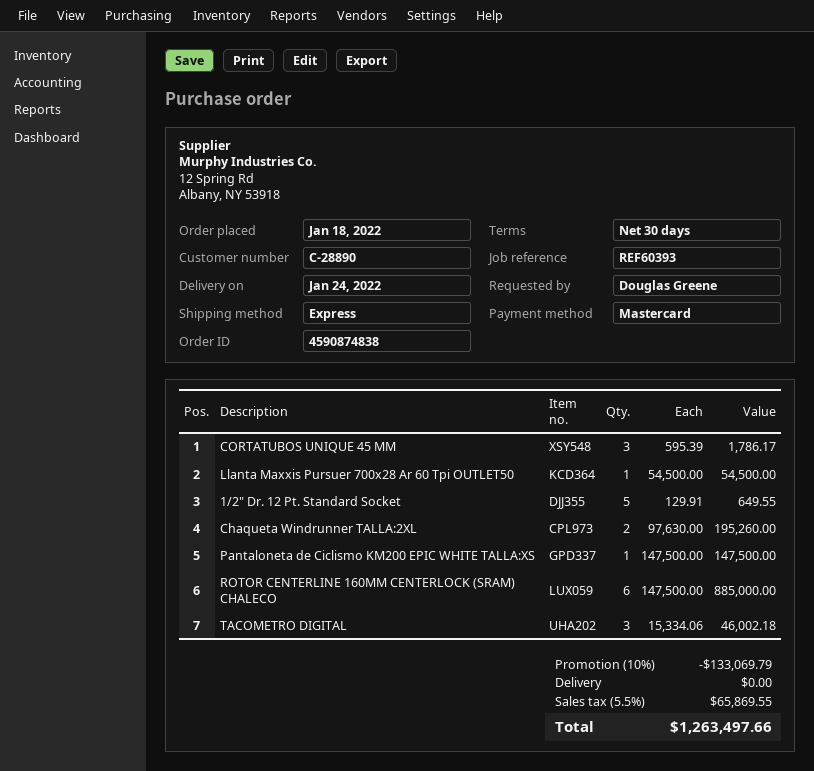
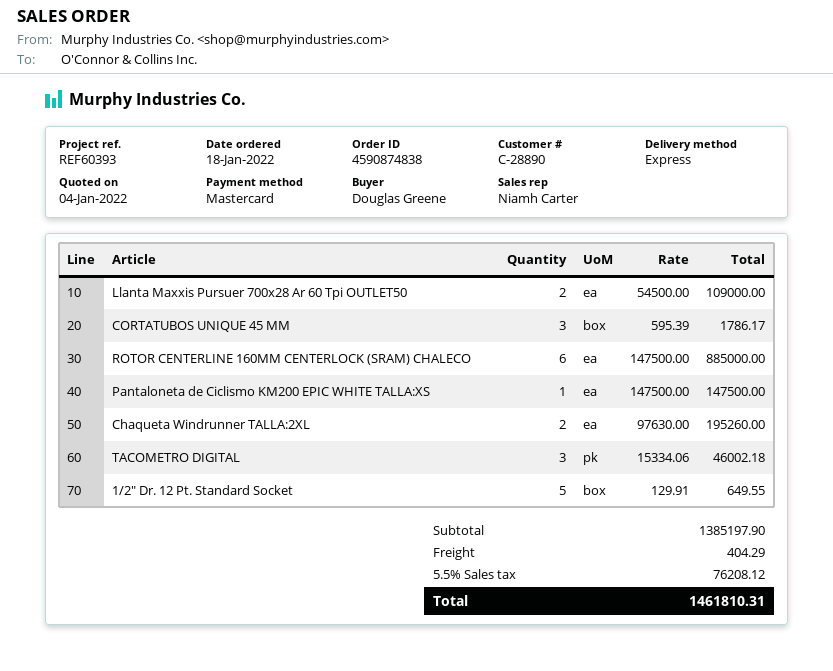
Llanta Maxxis Pursuer 700x28 Ar 60 Tpi OUTLET50: 1 x 54500.00 = 54500.00 -> 2 x 54500.00 = 109000.00
discount: 10% = 133069.79 -> none
shipping: 0.00 -> 404.29
tax: 5.5% = 65869.55 -> 5.5% = 76208.12
total: 1263497.66 -> 1461810.31

